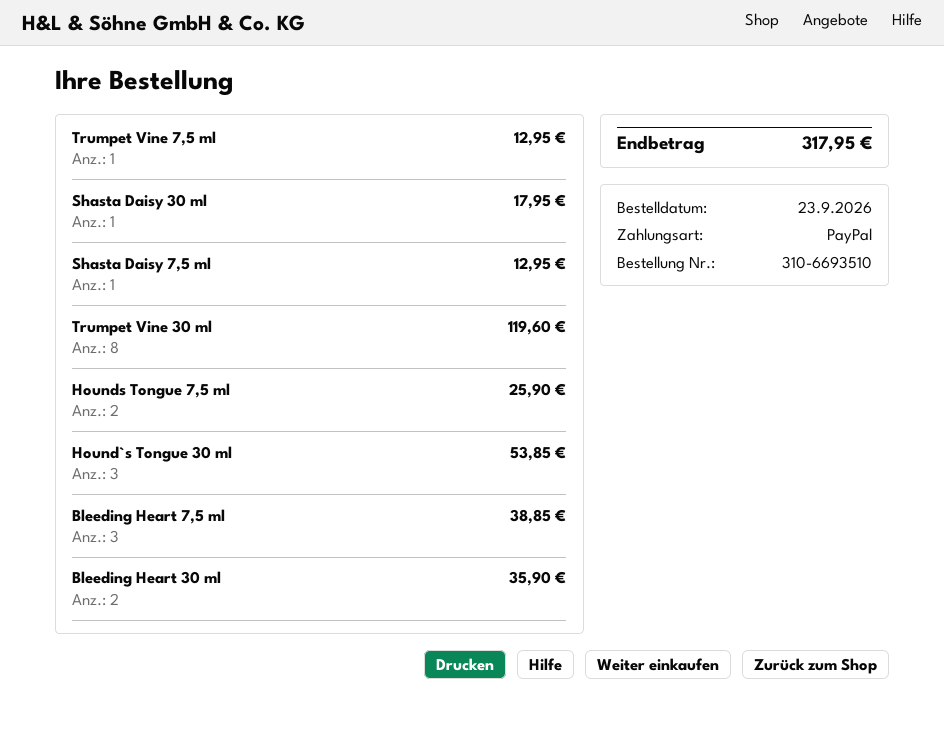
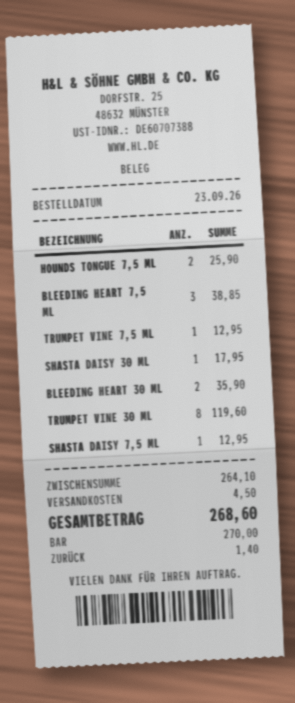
payment method: PayPal -> cash
Hound`s Tongue 30 ml: 3 for 53.85 -> none
shipping: none -> 4.50
total: 317.95 -> 268.60

